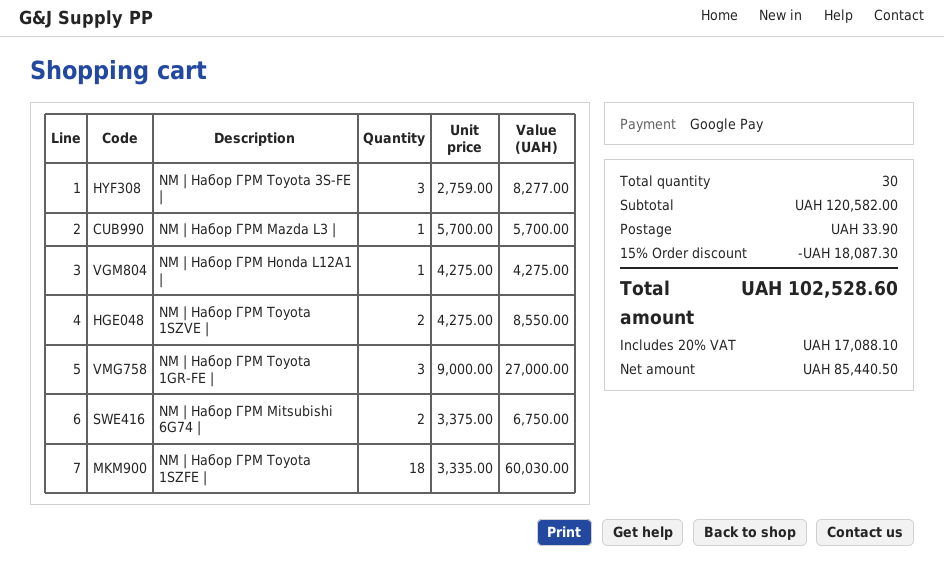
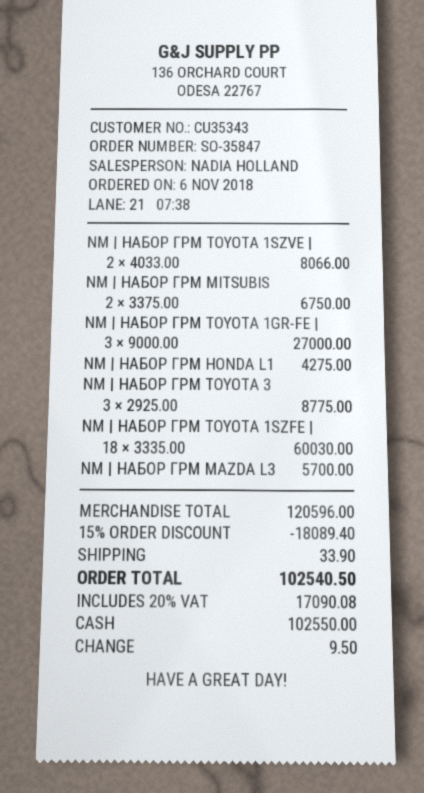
payment method: Google Pay -> cash
NM | Набор ГРМ Toyota 3S-FE |: 3 x 2759.00 = 8277.00 -> 3 x 2925.00 = 8775.00
NM | Набор ГРМ Toyota 1SZVE |: 2 x 4275.00 = 8550.00 -> 2 x 4033.00 = 8066.00
subtotal: 120582.00 -> 120596.00
discount: 15% = 18087.30 -> 15% = 18089.40
tax: 20% = 17088.10 -> 20% = 17090.08
total: 102528.60 -> 102540.50

